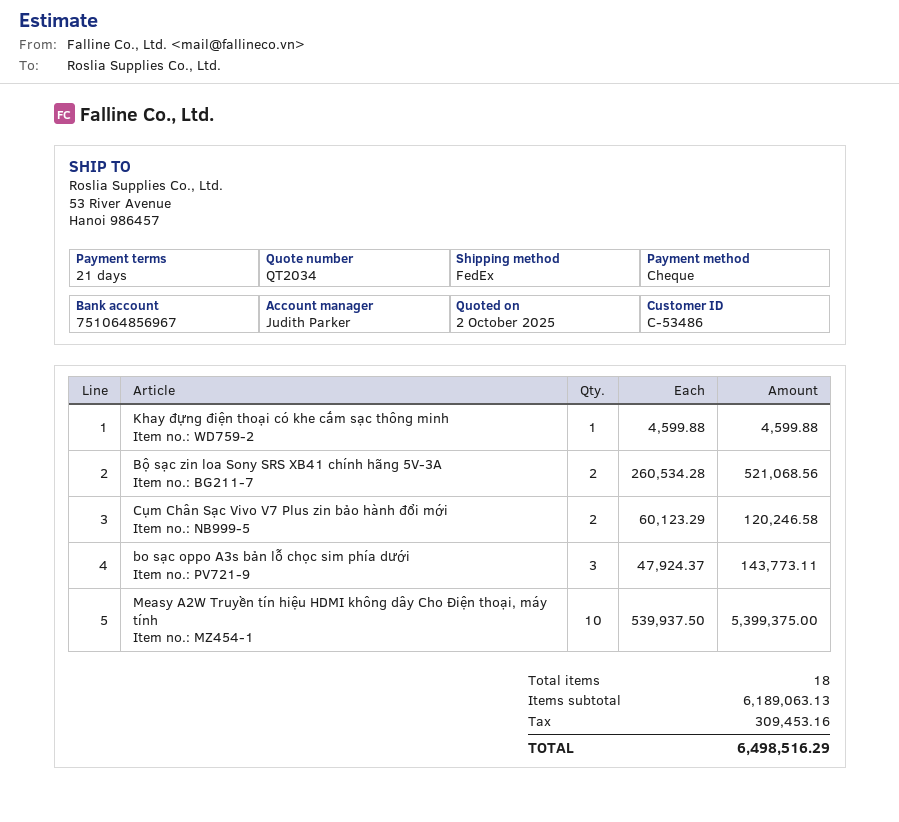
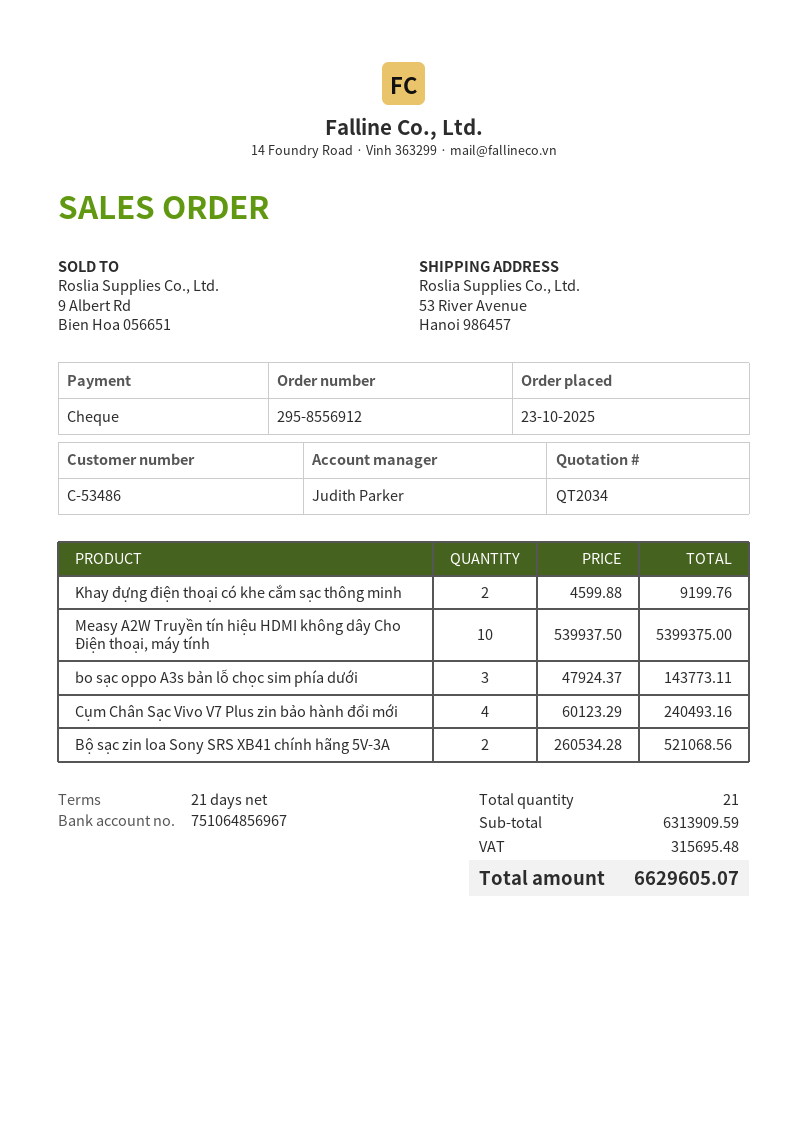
Khay đựng điện thoại có khe cắm sạc thông minh: 1 x 4599.88 = 4599.88 -> 2 x 4599.88 = 9199.76
Cụm Chân Sạc Vivo V7 Plus zin bảo hành đổi mới: 2 x 60123.29 = 120246.58 -> 4 x 60123.29 = 240493.16
total quantity: 18 -> 21
subtotal: 6189063.13 -> 6313909.59
tax: 309453.16 -> 315695.48
total: 6498516.29 -> 6629605.07

